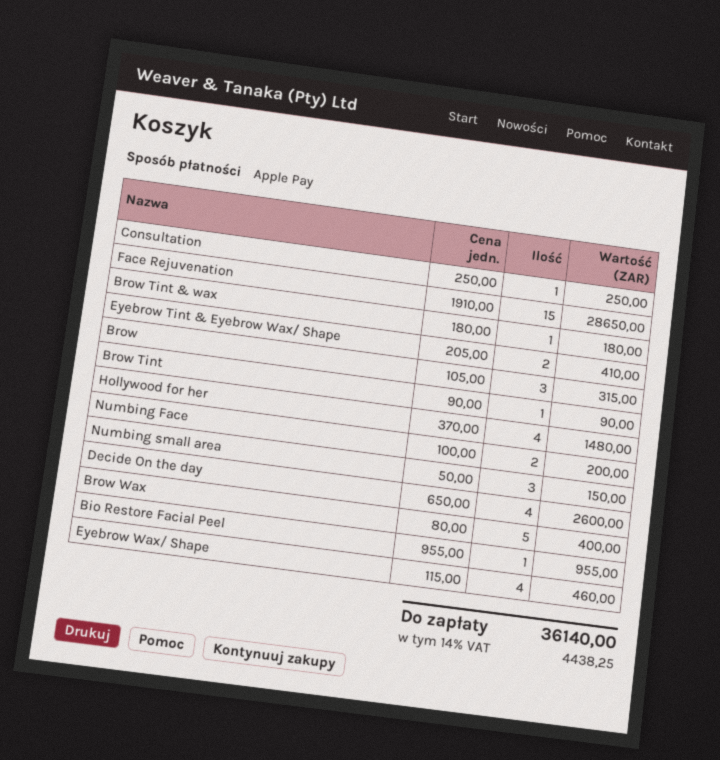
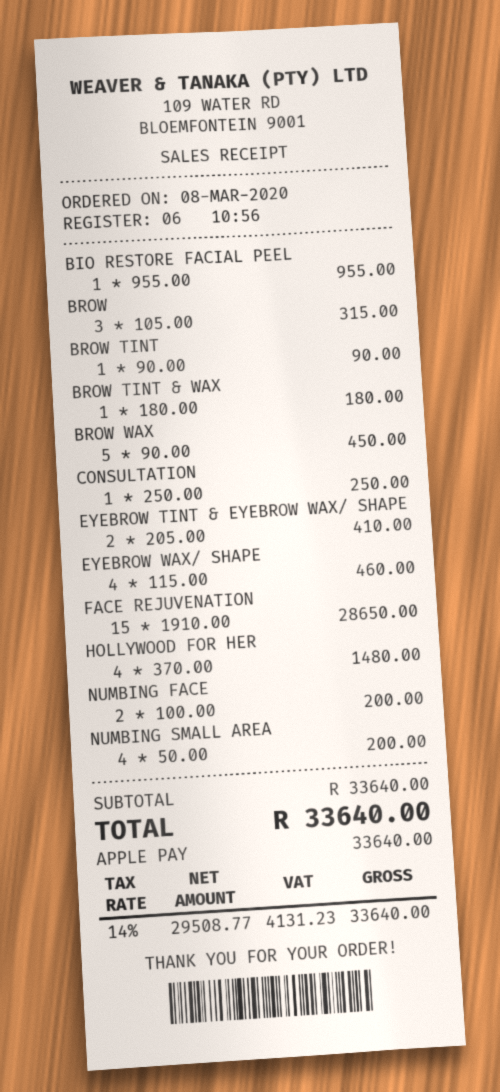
Numbing small area: 3 x 50.00 = 150.00 -> 4 x 50.00 = 200.00
Decide On the day: 4 x 650.00 = 2600.00 -> none
Brow Wax: 5 x 80.00 = 400.00 -> 5 x 90.00 = 450.00
tax: 14% = 4438.25 -> 14% = 4131.23
total: 36140.00 -> 33640.00

